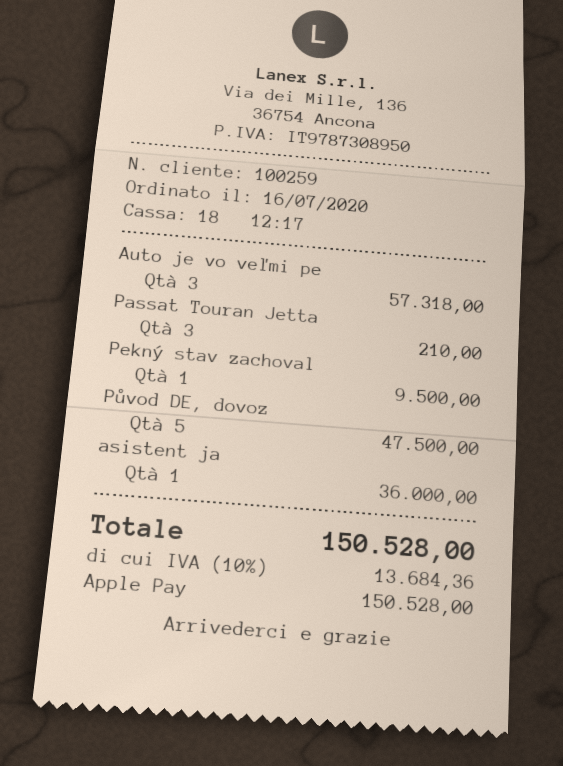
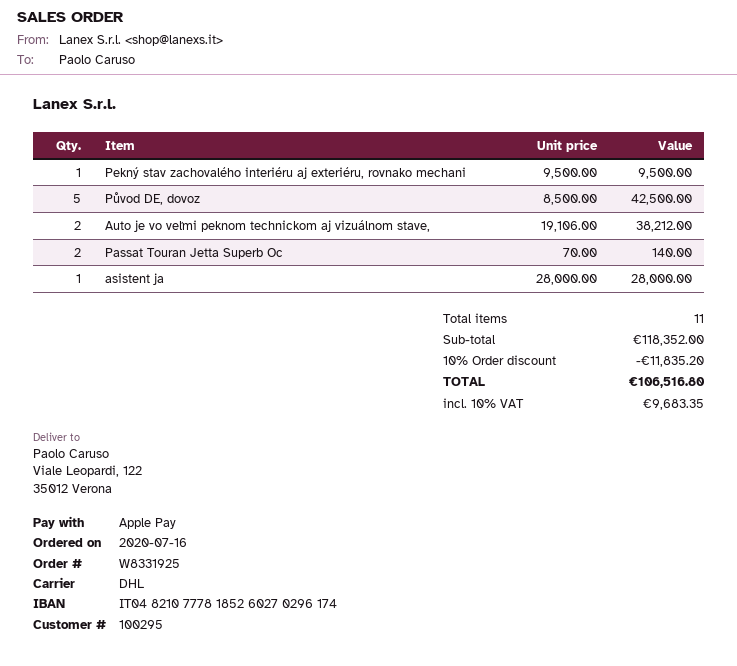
customer number: 100259 -> 100295
Auto je vo veľmi pe: 3 for 57318.00 -> 2 for 38212.00
Passat Touran Jetta: 3 for 210.00 -> 2 for 140.00
Původ DE, dovoz: 5 for 47500.00 -> 5 for 42500.00
asistent ja: 1 for 36000.00 -> 1 for 28000.00
discount: none -> 10% = 11835.20
tax: 10% = 13684.36 -> 10% = 9683.35
total: 150528.00 -> 106516.80

